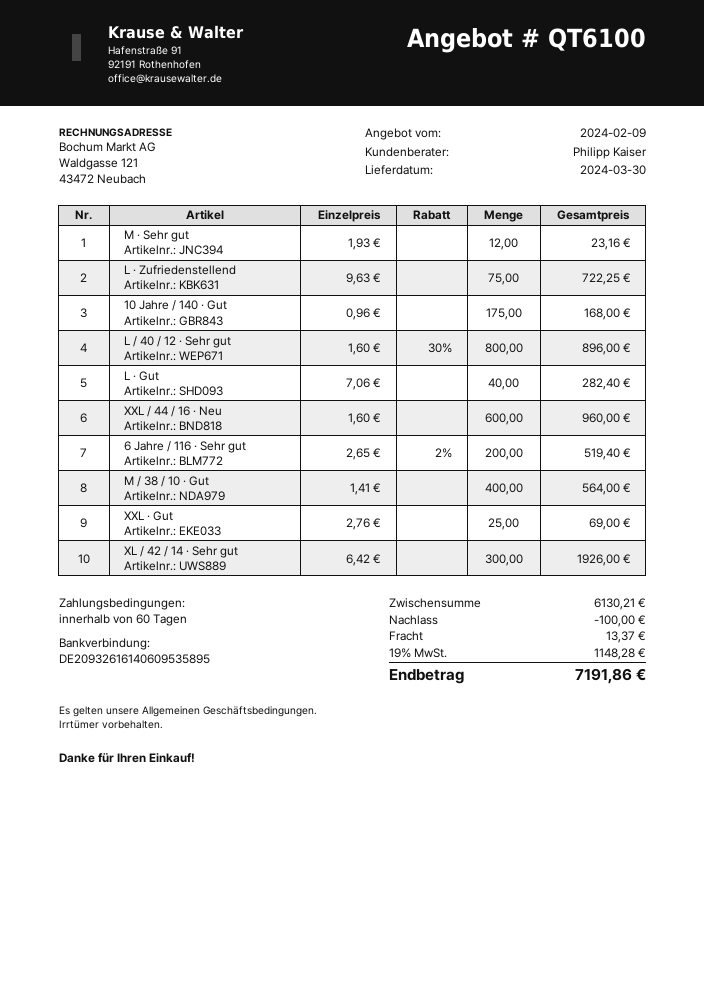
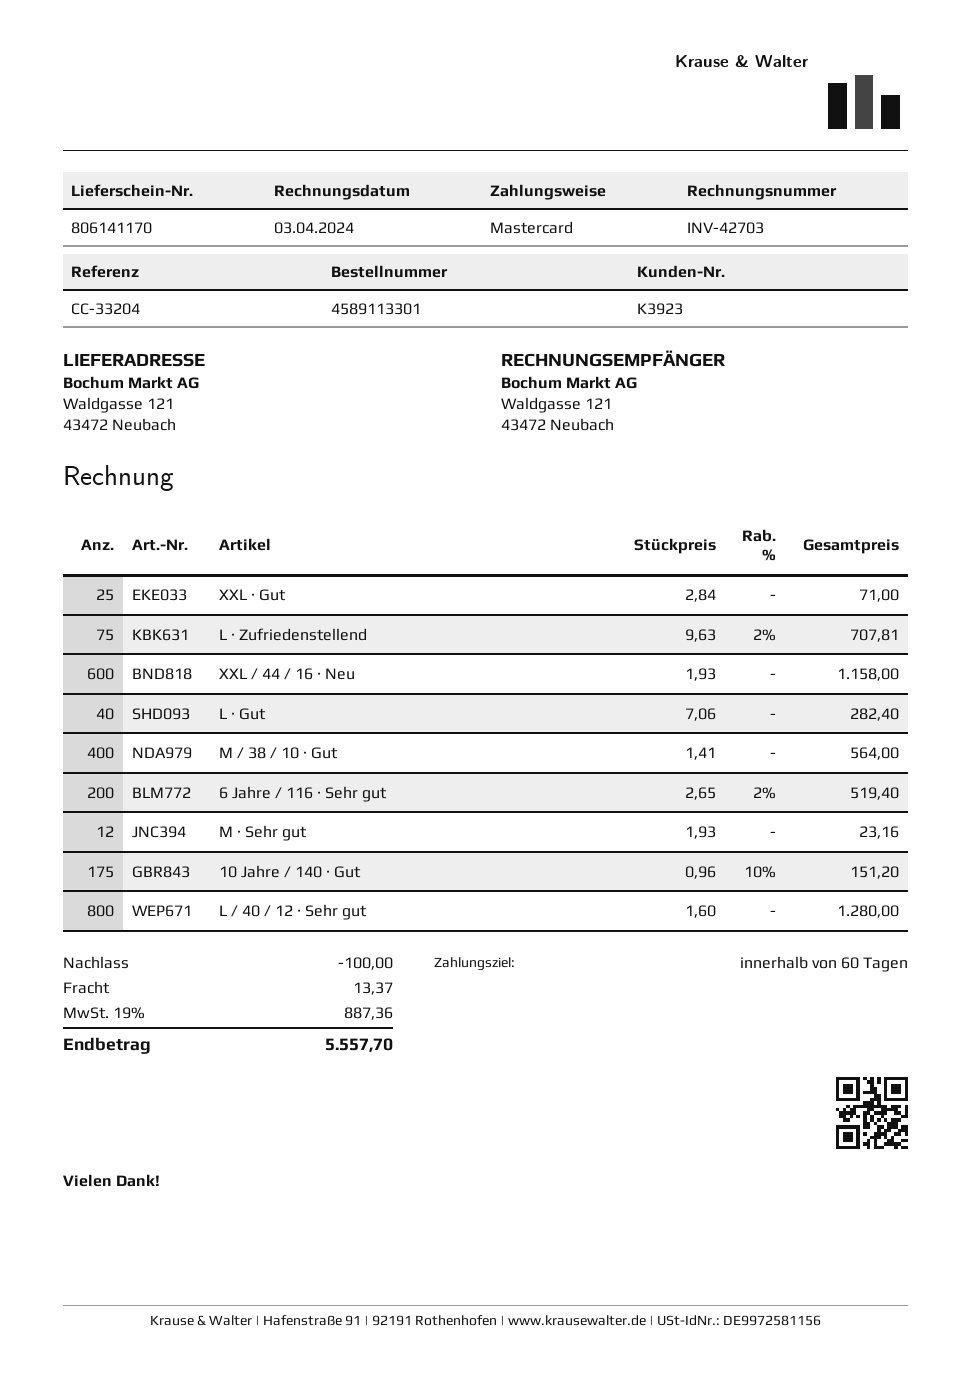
L · Zufriedenstellend: 75 x 9.63 = 722.25 -> 75 x 9.63 - 2% = 707.81
10 Jahre / 140 · Gut: 175 x 0.96 = 168.00 -> 175 x 0.96 - 10% = 151.20
L / 40 / 12 · Sehr gut: 800 x 1.60 - 30% = 896.00 -> 800 x 1.60 = 1280.00
XXL / 44 / 16 · Neu: 600 x 1.60 = 960.00 -> 600 x 1.93 = 1158.00
XXL · Gut: 25 x 2.76 = 69.00 -> 25 x 2.84 = 71.00
XL / 42 / 14 · Sehr gut: 300 x 6.42 = 1926.00 -> none
tax: 19% = 1148.28 -> 19% = 887.36
total: 7191.86 -> 5557.70

